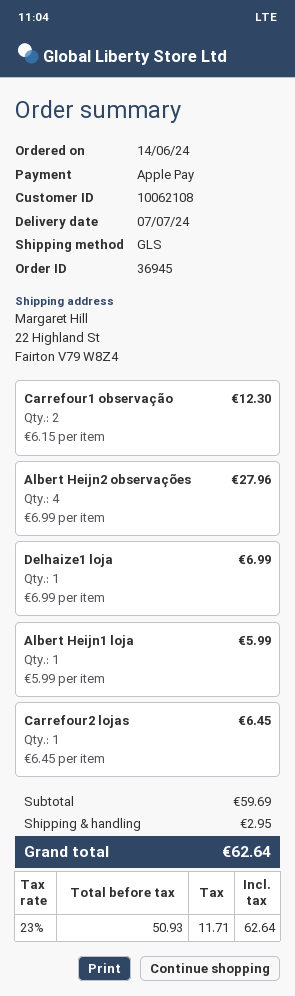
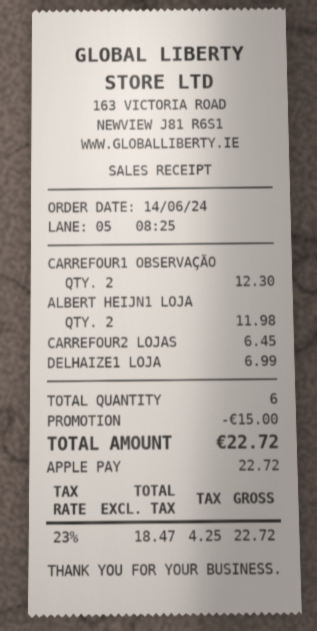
Albert Heijn2 observações: 4 for 27.96 -> none
Albert Heijn1 loja: 1 for 5.99 -> 2 for 11.98
discount: none -> 15.00
shipping: 2.95 -> none
net: 50.93 -> 18.47
tax: 23% = 11.71 -> 23% = 4.25
total: 62.64 -> 22.72

